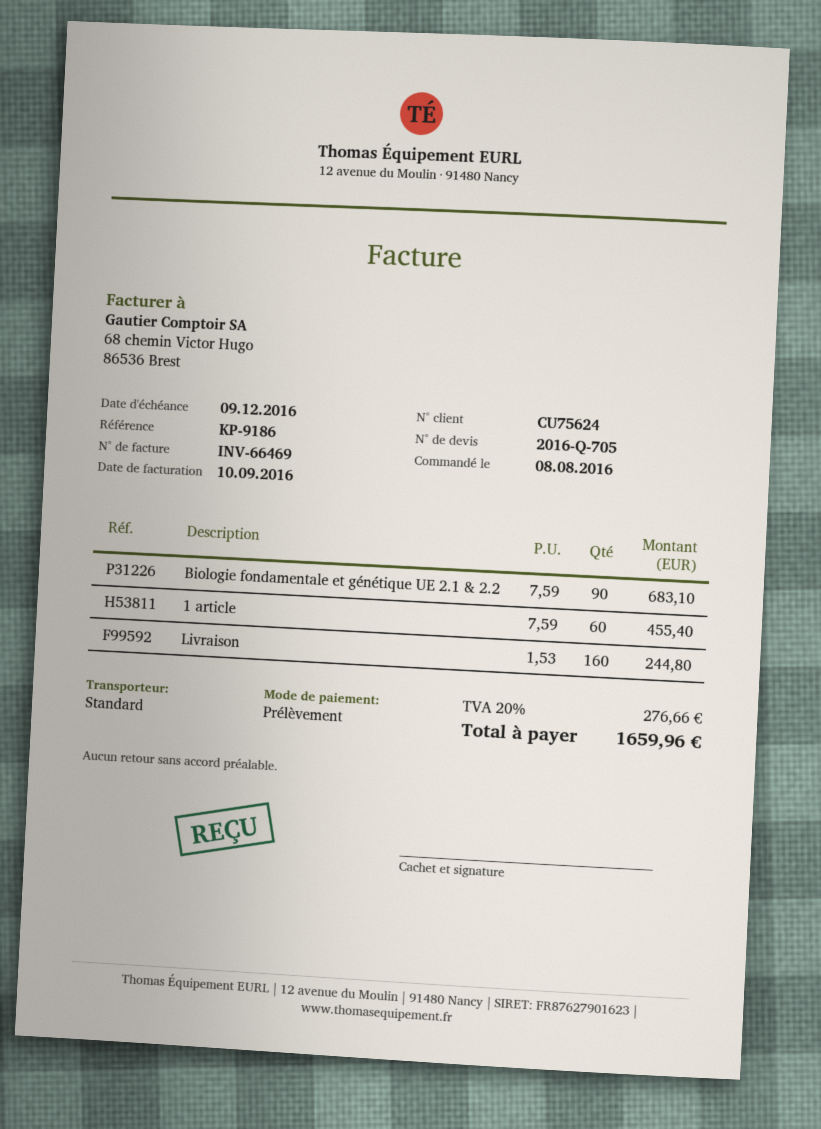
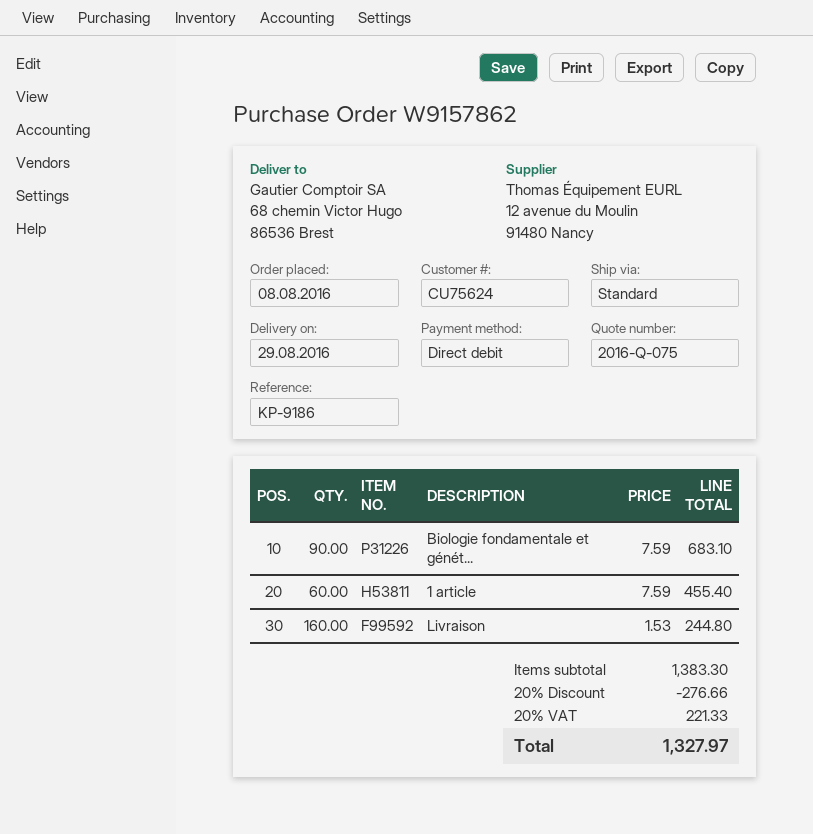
quote number: 2016-Q-705 -> 2016-Q-075
discount: none -> 20% = 276.66
tax: 20% = 276.66 -> 20% = 221.33
total: 1659.96 -> 1327.97

